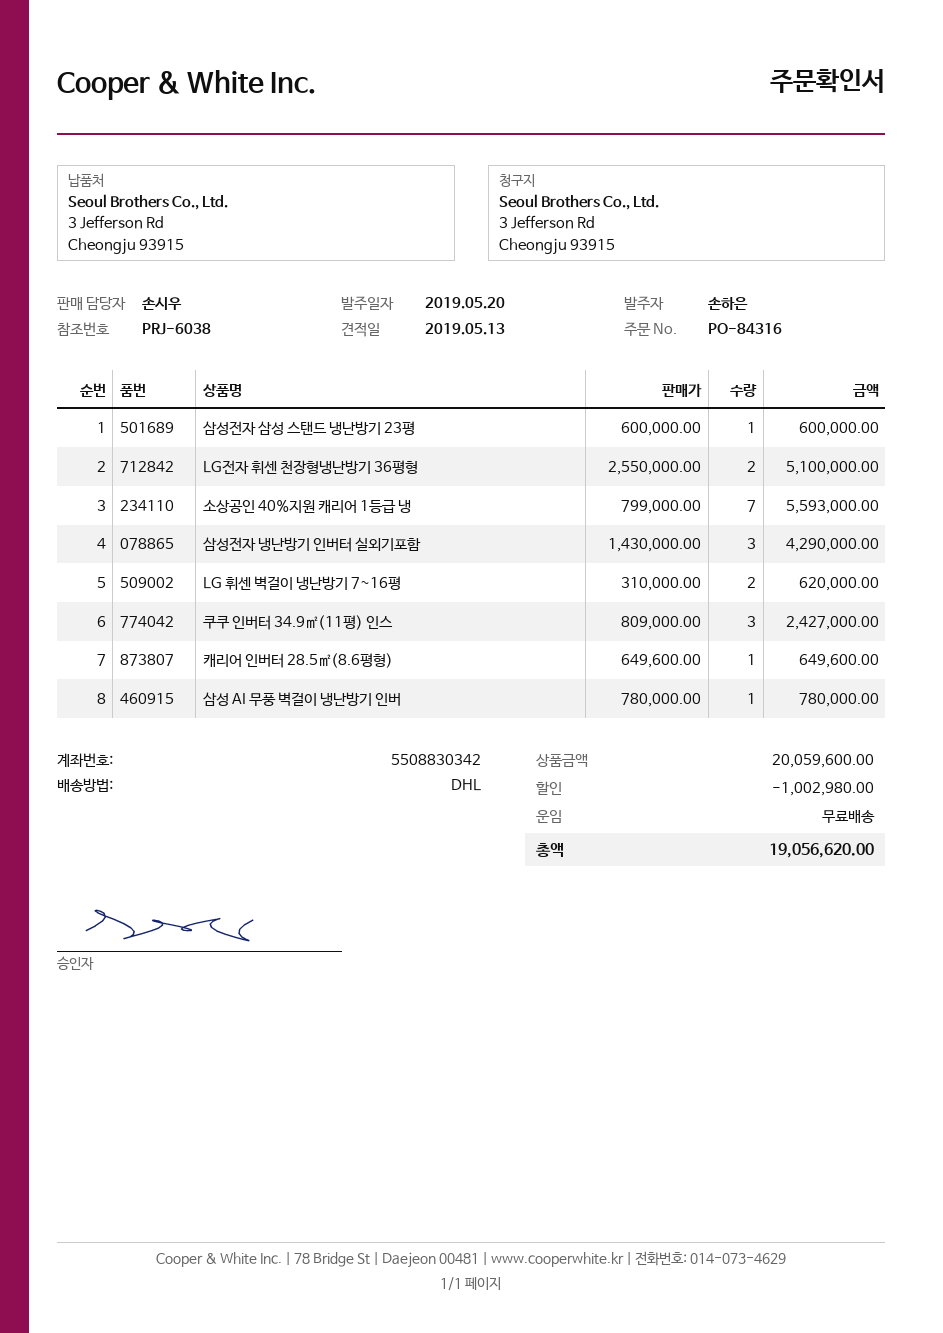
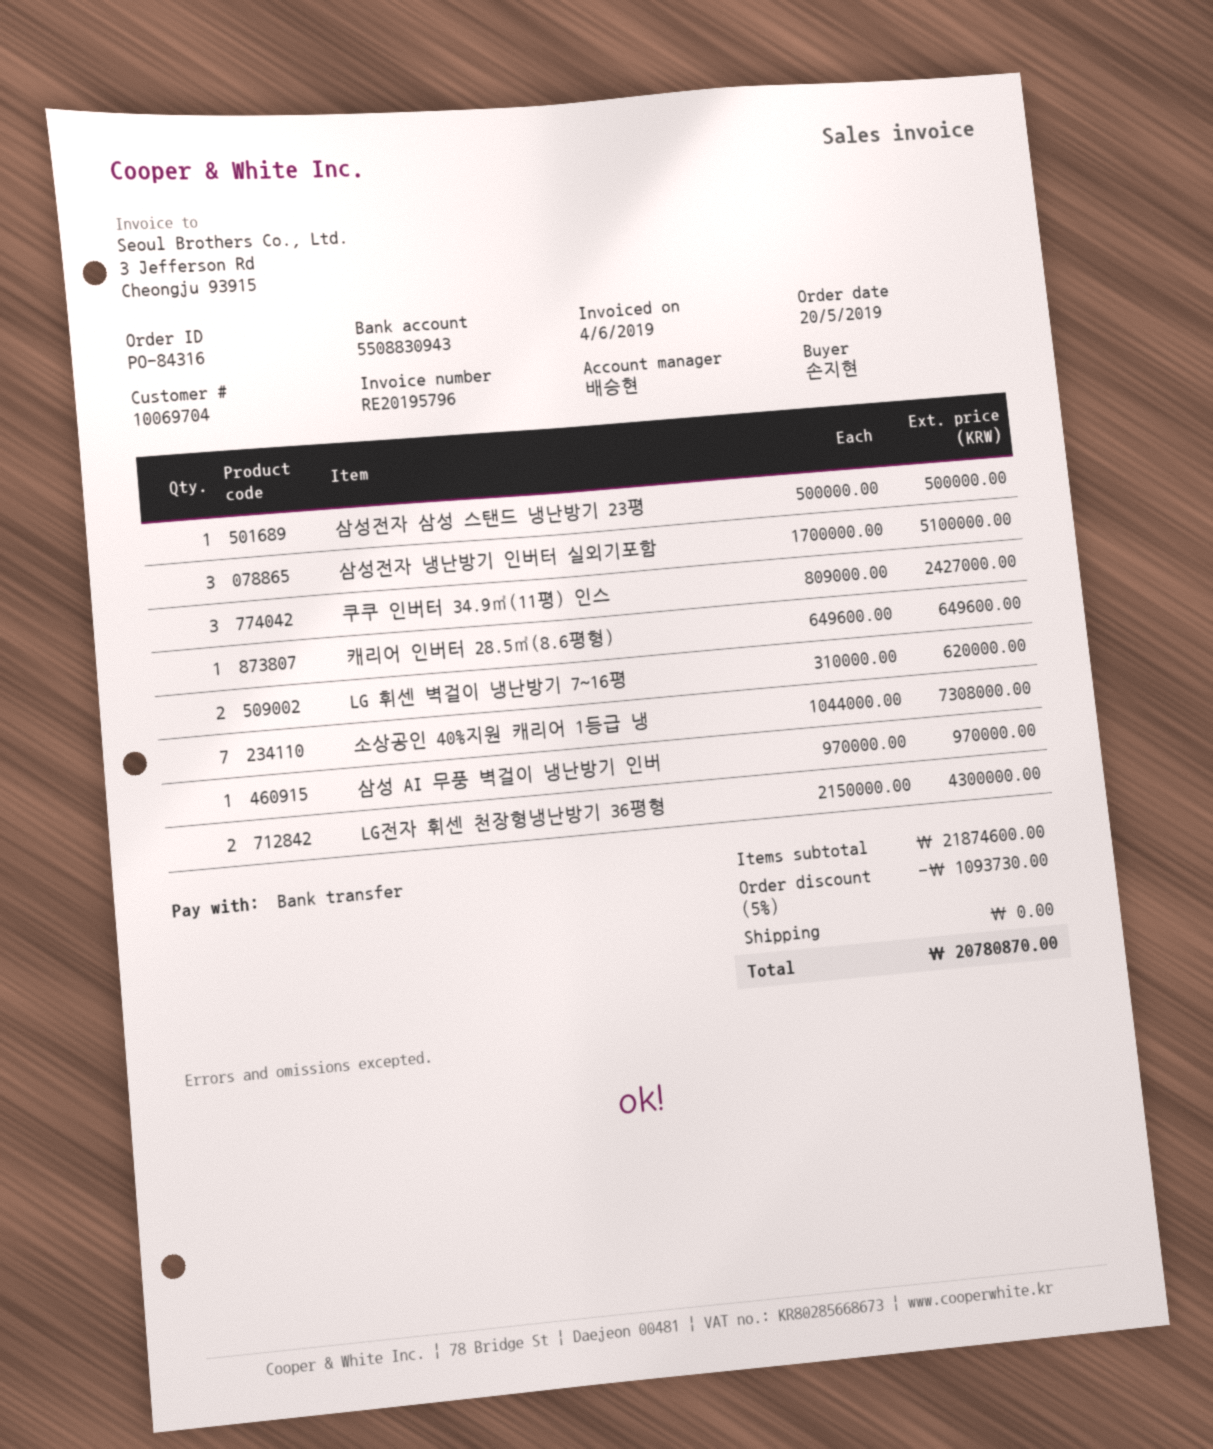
ordered by: 손하은 -> 손지현
sales rep: 손시우 -> 배승현
bank account: 5508830342 -> 5508830943
삼성전자 삼성 스탠드 냉난방기 23평: 1 x 600000.00 = 600000.00 -> 1 x 500000.00 = 500000.00
LG전자 휘센 천장형냉난방기 36평형: 2 x 2550000.00 = 5100000.00 -> 2 x 2150000.00 = 4300000.00
소상공인 40%지원 캐리어 1등급 냉: 7 x 799000.00 = 5593000.00 -> 7 x 1044000.00 = 7308000.00
삼성전자 냉난방기 인버터 실외기포함: 3 x 1430000.00 = 4290000.00 -> 3 x 1700000.00 = 5100000.00
삼성 AI 무풍 벽걸이 냉난방기 인버: 1 x 780000.00 = 780000.00 -> 1 x 970000.00 = 970000.00
subtotal: 20059600.00 -> 21874600.00
discount: 1002980.00 -> 1093730.00
total: 19056620.00 -> 20780870.00

